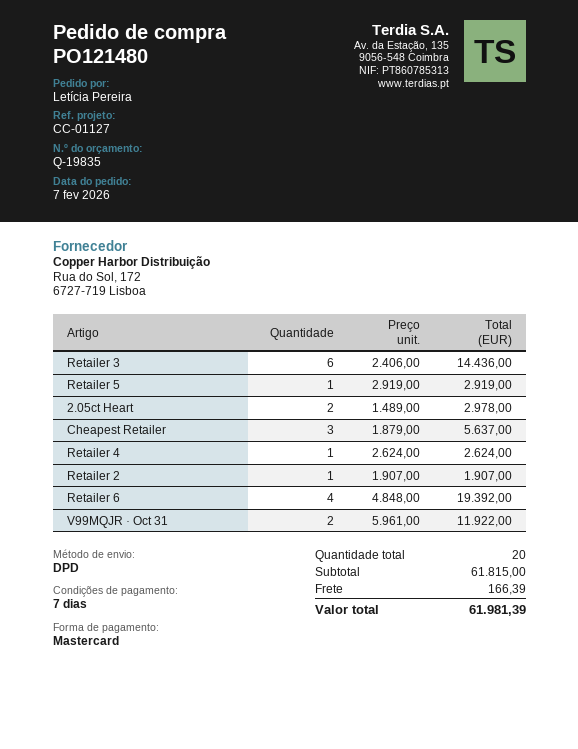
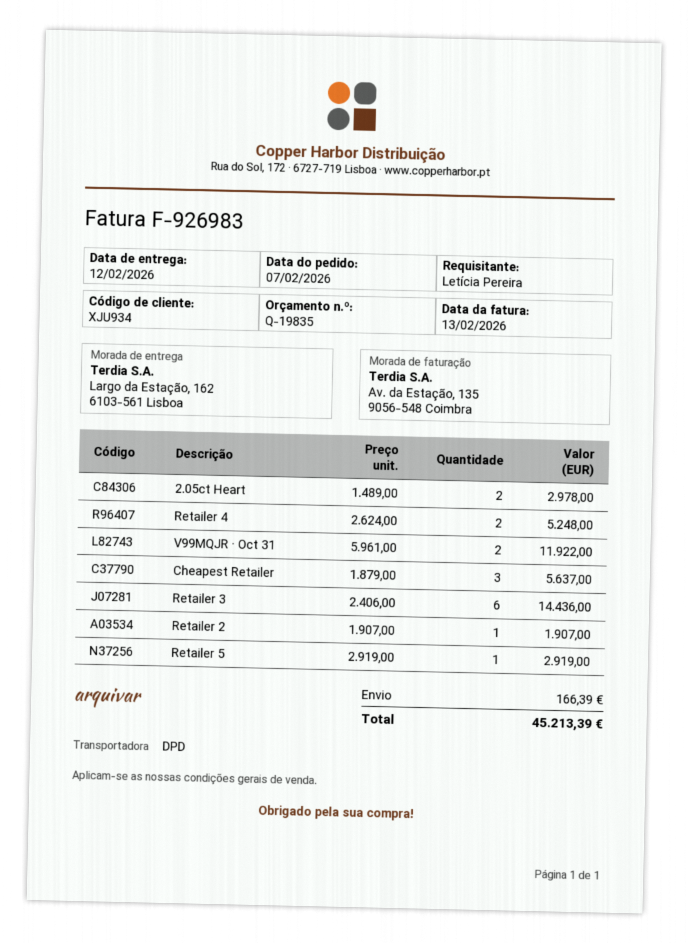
Retailer 4: 1 x 2624.00 = 2624.00 -> 2 x 2624.00 = 5248.00
Retailer 6: 4 x 4848.00 = 19392.00 -> none
total: 61981.39 -> 45213.39

